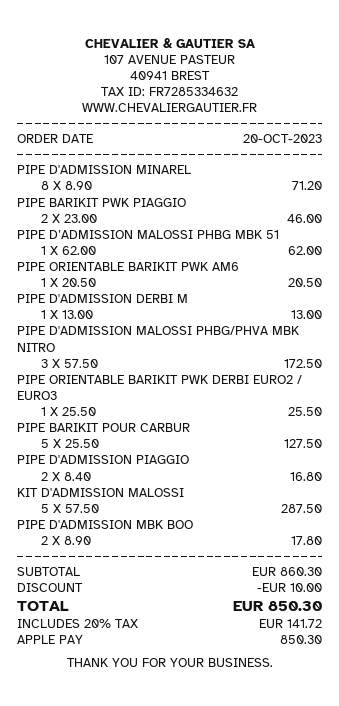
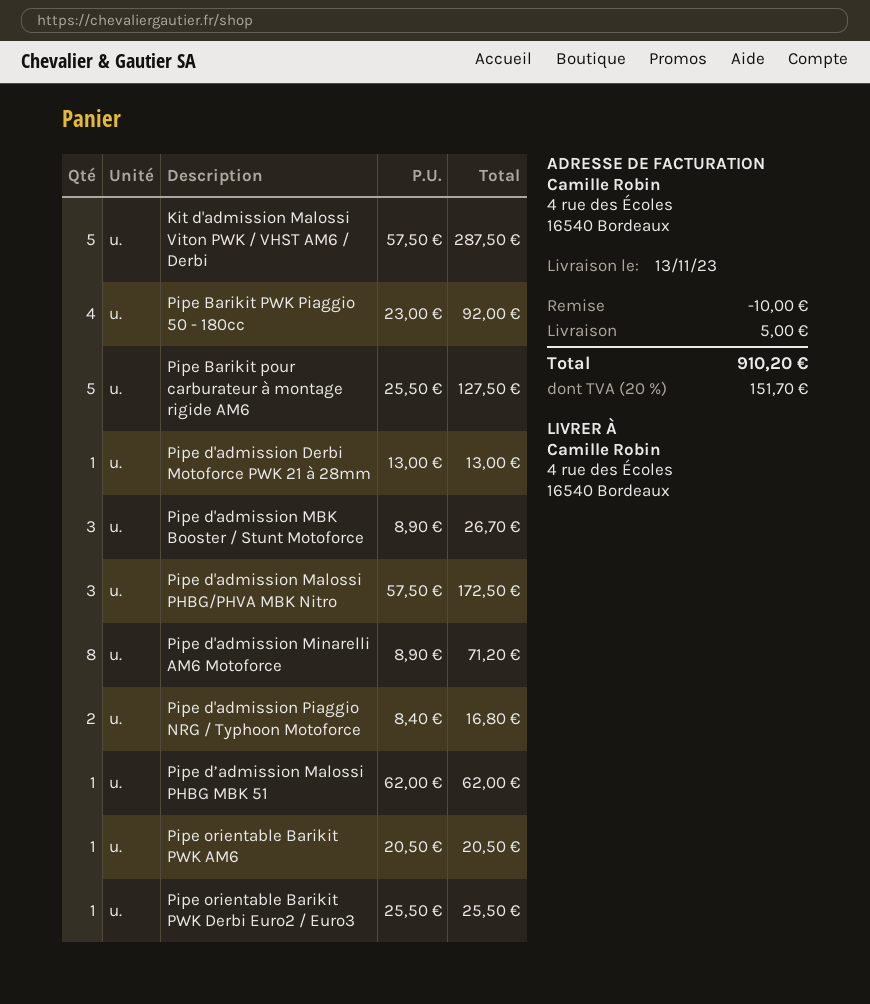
PIPE BARIKIT PWK PIAGGIO: 2 x 23.00 = 46.00 -> 4 x 23.00 = 92.00
PIPE D'ADMISSION MBK BOO: 2 x 8.90 = 17.80 -> 3 x 8.90 = 26.70
shipping: none -> 5.00
tax: 20% = 141.72 -> 20% = 151.70
total: 850.30 -> 910.20

